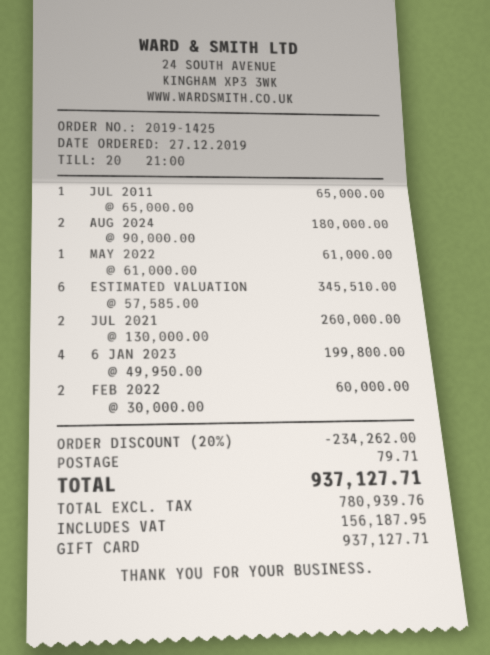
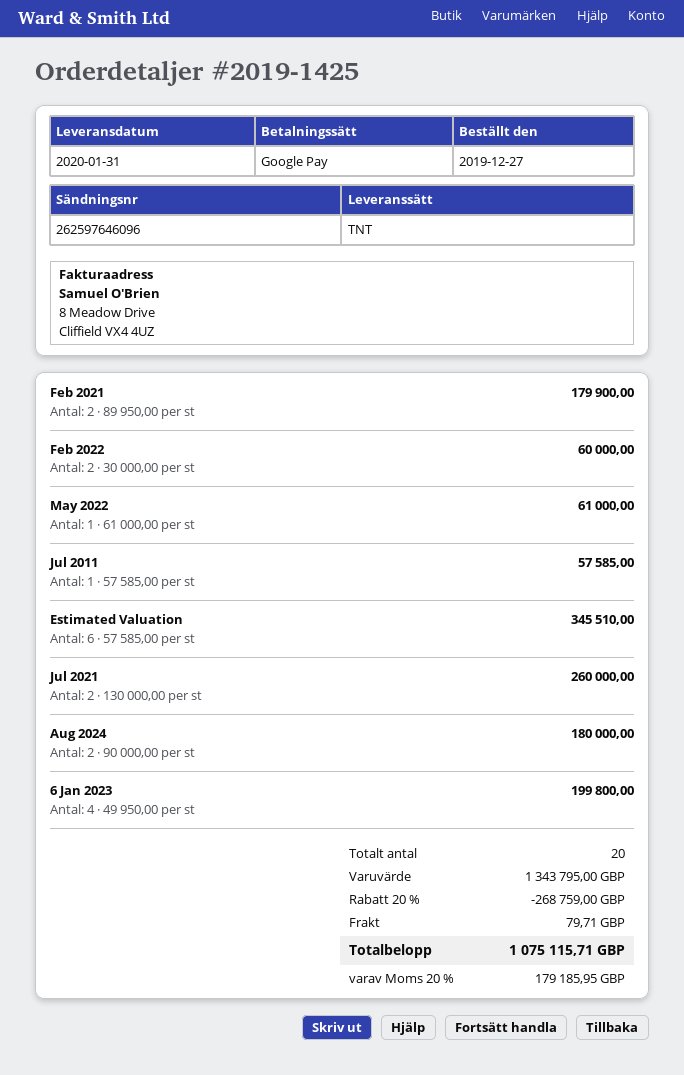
payment method: gift card -> Google Pay
JUL 2011: 1 x 65000.00 = 65000.00 -> 1 x 57585.00 = 57585.00
Feb 2021: none -> 2 x 89950.00 = 179900.00
discount: 20% = 234262.00 -> 20% = 268759.00
tax: 156187.95 -> 179185.95
total: 937127.71 -> 1075115.71

